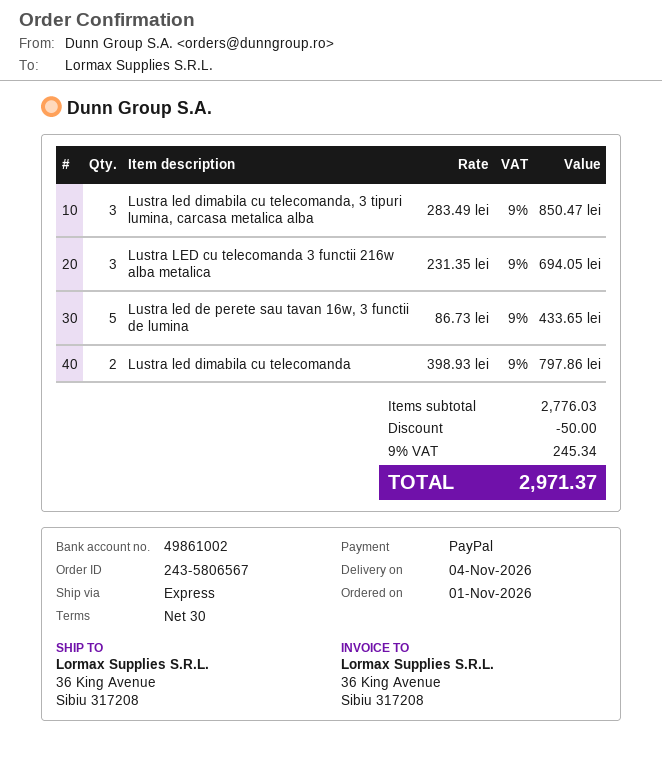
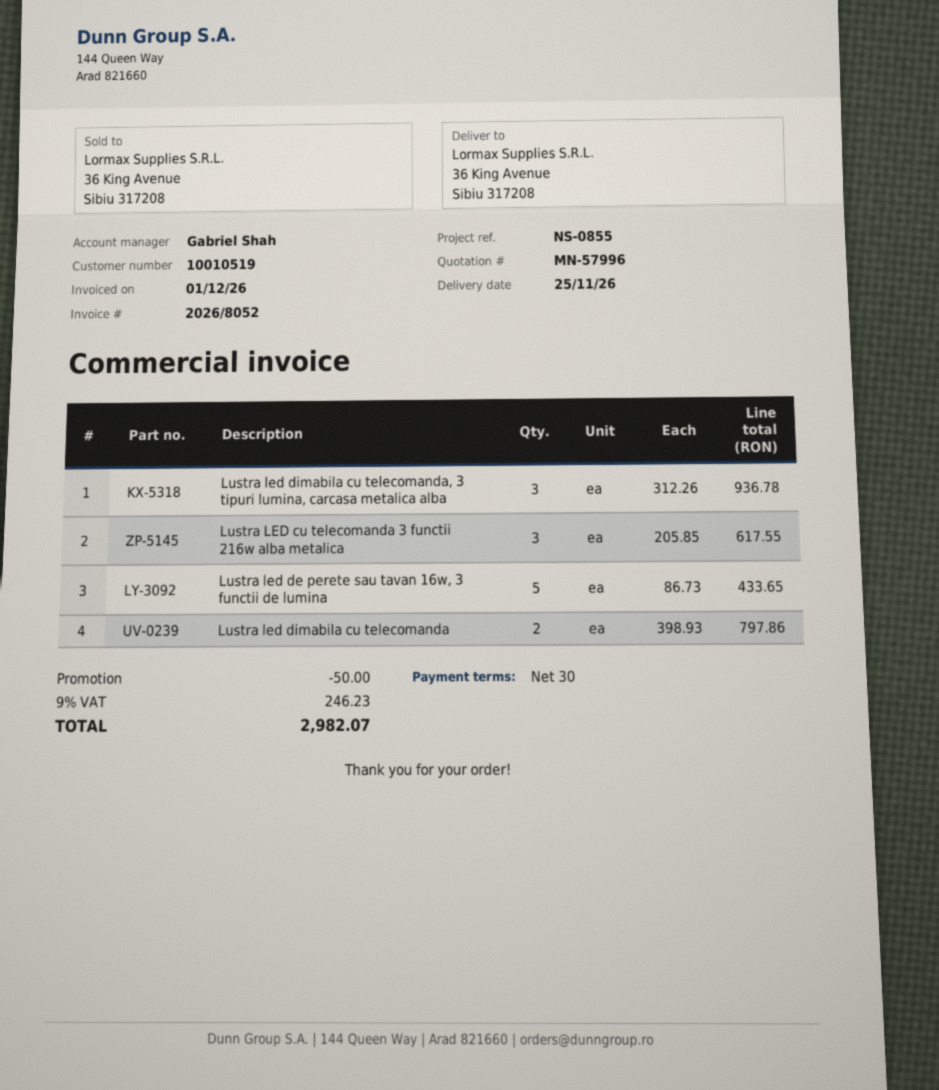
delivery date: 2026-11-04 -> 2026-11-25
Lustra led dimabila cu telecomanda, 3 tipuri lumina, carcasa metalica alba: 3 x 283.49 = 850.47 -> 3 x 312.26 = 936.78
Lustra LED cu telecomanda 3 functii 216w alba metalica: 3 x 231.35 = 694.05 -> 3 x 205.85 = 617.55
tax: 9% = 245.34 -> 9% = 246.23
total: 2971.37 -> 2982.07

